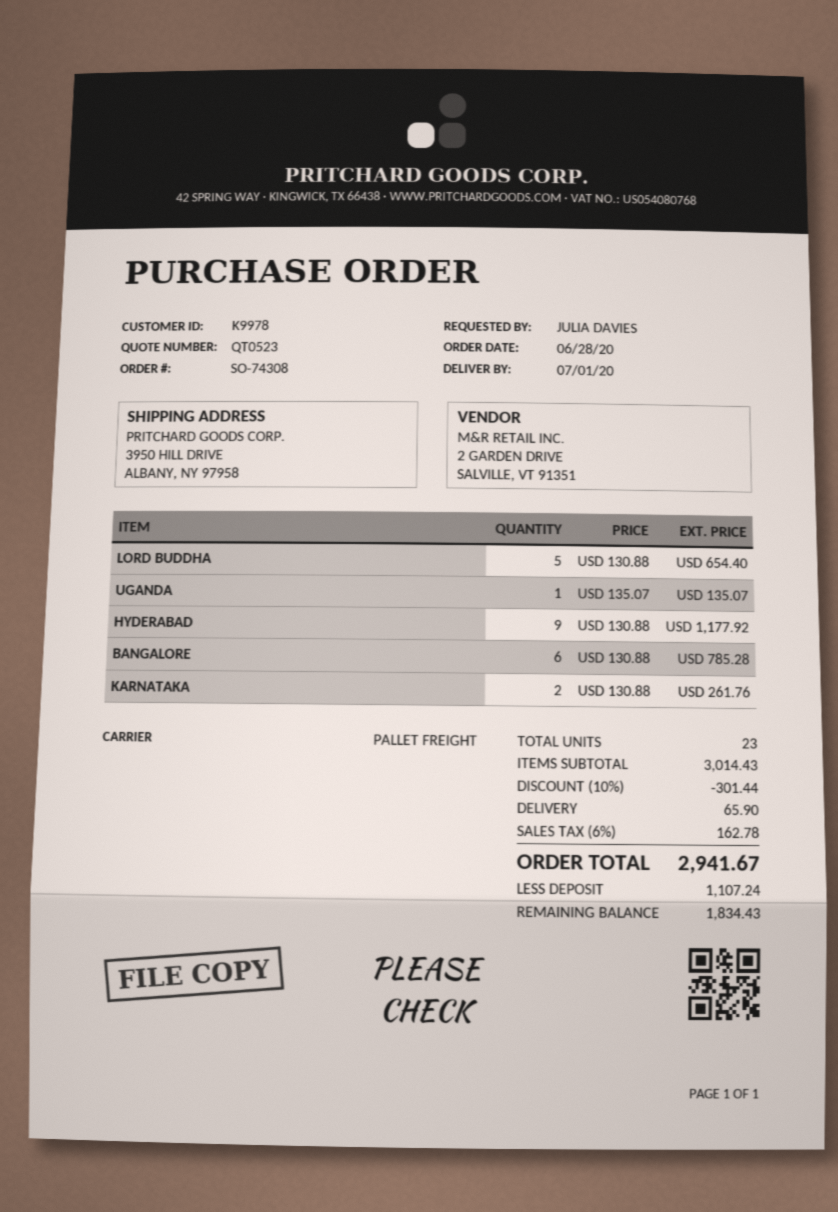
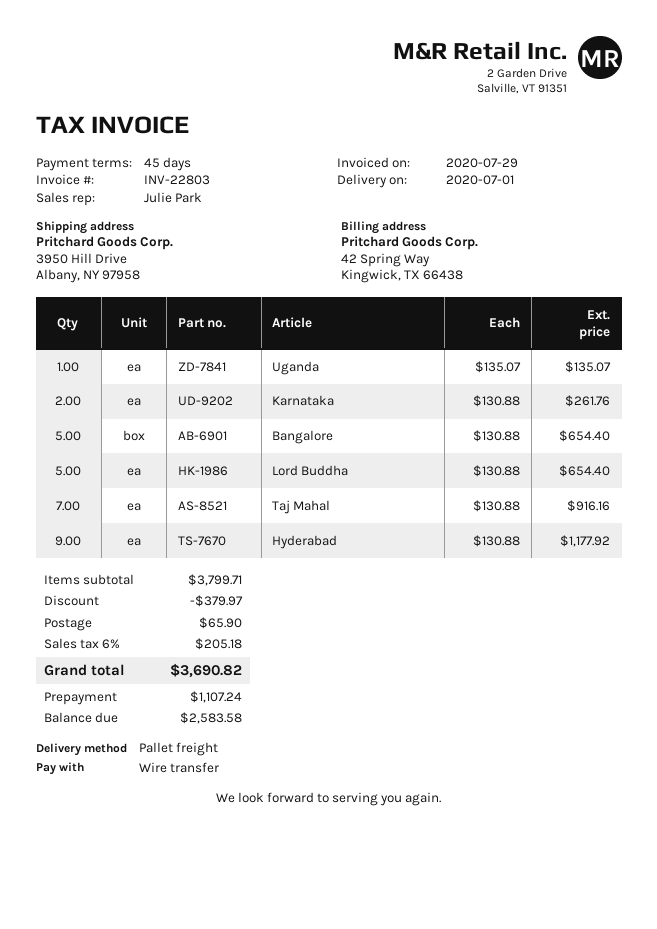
BANGALORE: 6 x 130.88 = 785.28 -> 5 x 130.88 = 654.40
Taj Mahal: none -> 7 x 130.88 = 916.16
subtotal: 3014.43 -> 3799.71
discount: 301.44 -> 379.97
tax: 6% = 162.78 -> 6% = 205.18
total: 2941.67 -> 3690.82
balance: 1834.43 -> 2583.58

